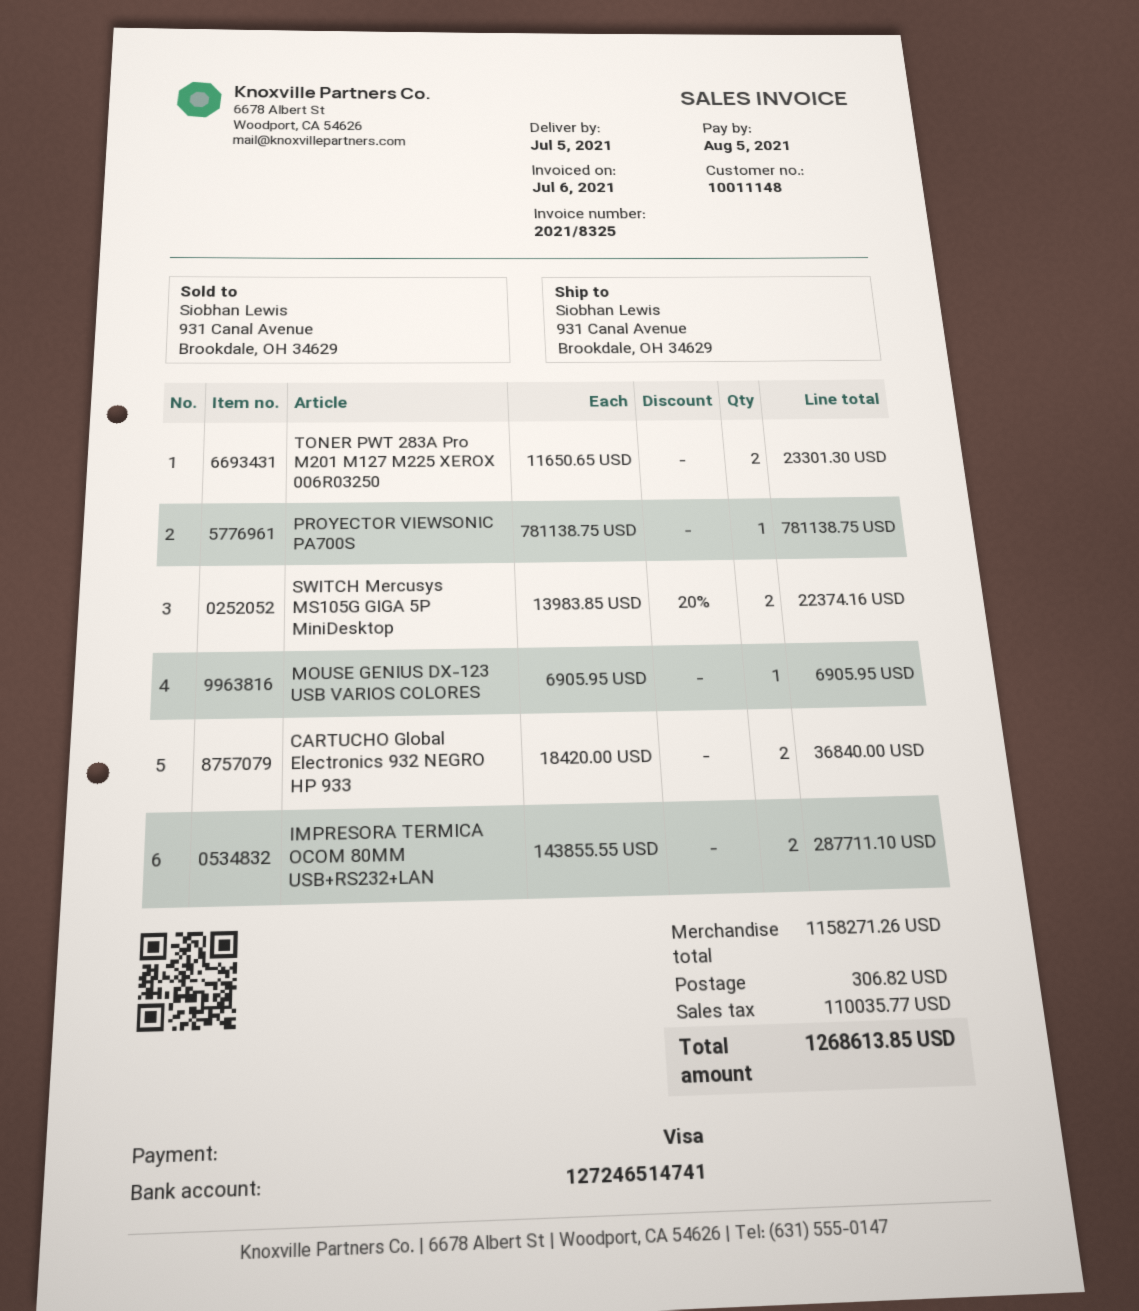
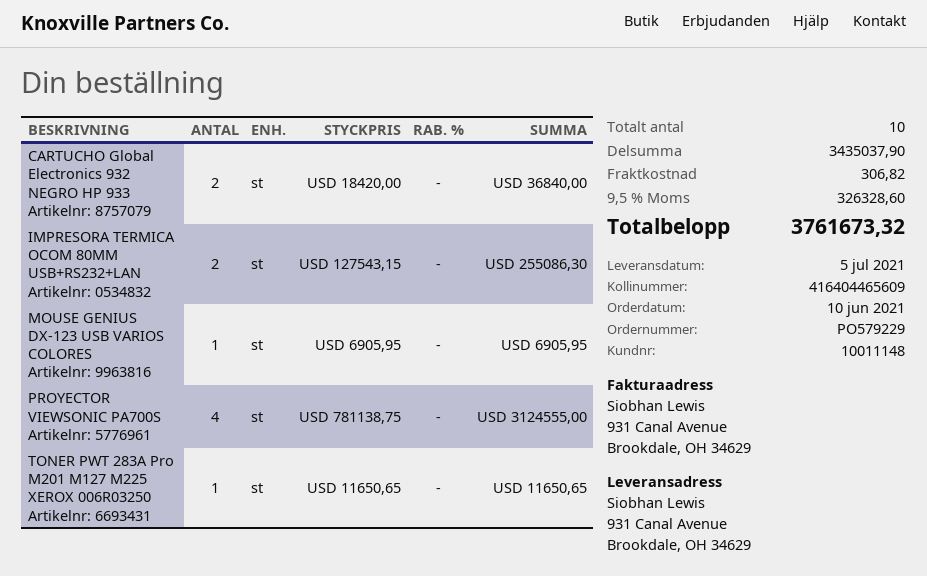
TONER PWT 283A Pro M201 M127 M225 XEROX 006R03250: 2 x 11650.65 = 23301.30 -> 1 x 11650.65 = 11650.65
PROYECTOR VIEWSONIC PA700S: 1 x 781138.75 = 781138.75 -> 4 x 781138.75 = 3124555.00
SWITCH Mercusys MS105G GIGA 5P MiniDesktop: 2 x 13983.85 - 20% = 22374.16 -> none
IMPRESORA TERMICA OCOM 80MM USB+RS232+LAN: 2 x 143855.55 = 287711.10 -> 2 x 127543.15 = 255086.30
subtotal: 1158271.26 -> 3435037.90
tax: 110035.77 -> 326328.60
total: 1268613.85 -> 3761673.32

